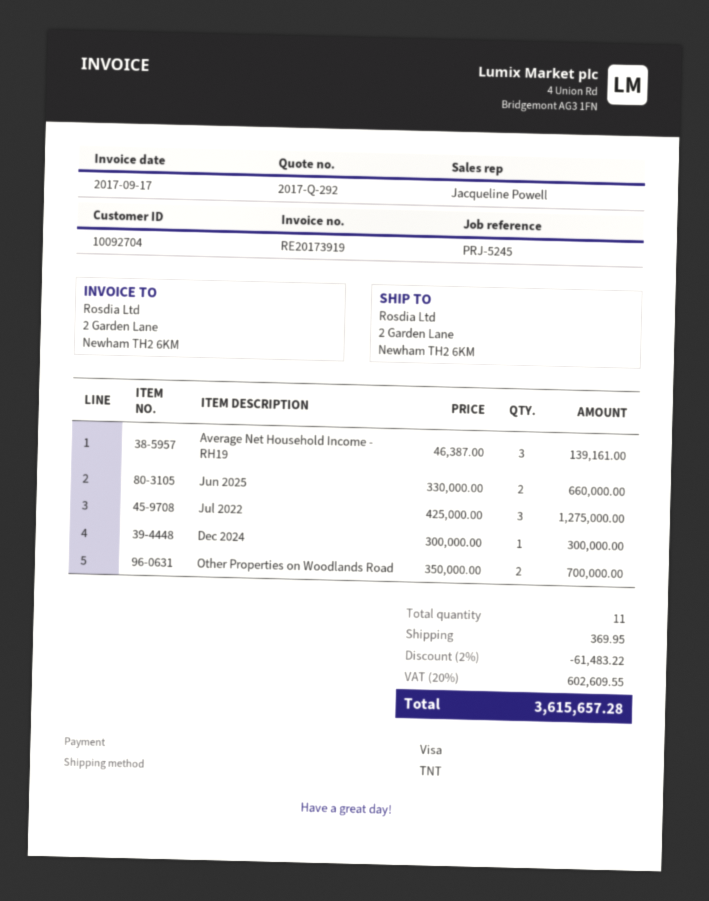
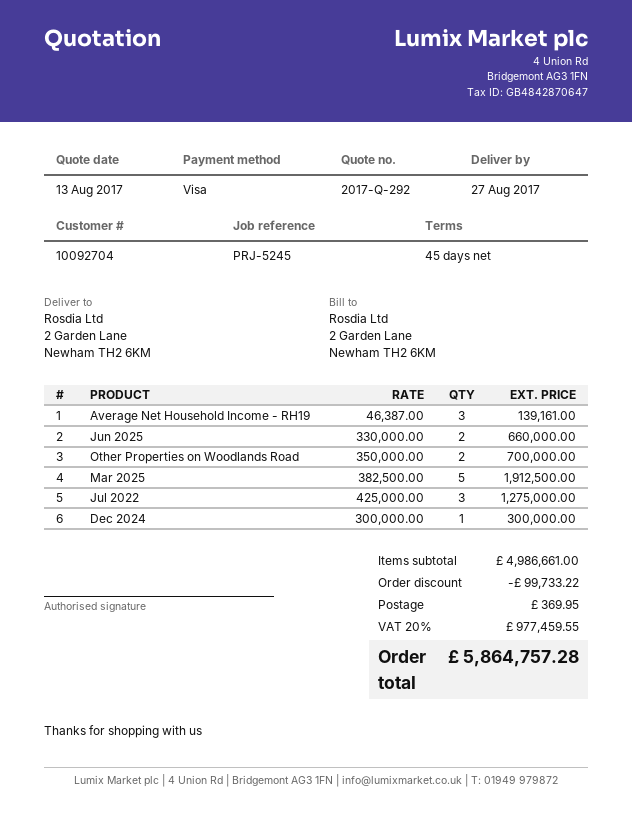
Mar 2025: none -> 5 x 382500.00 = 1912500.00
discount: 61483.22 -> 99733.22
tax: 20% = 602609.55 -> 20% = 977459.55
total: 3615657.28 -> 5864757.28

